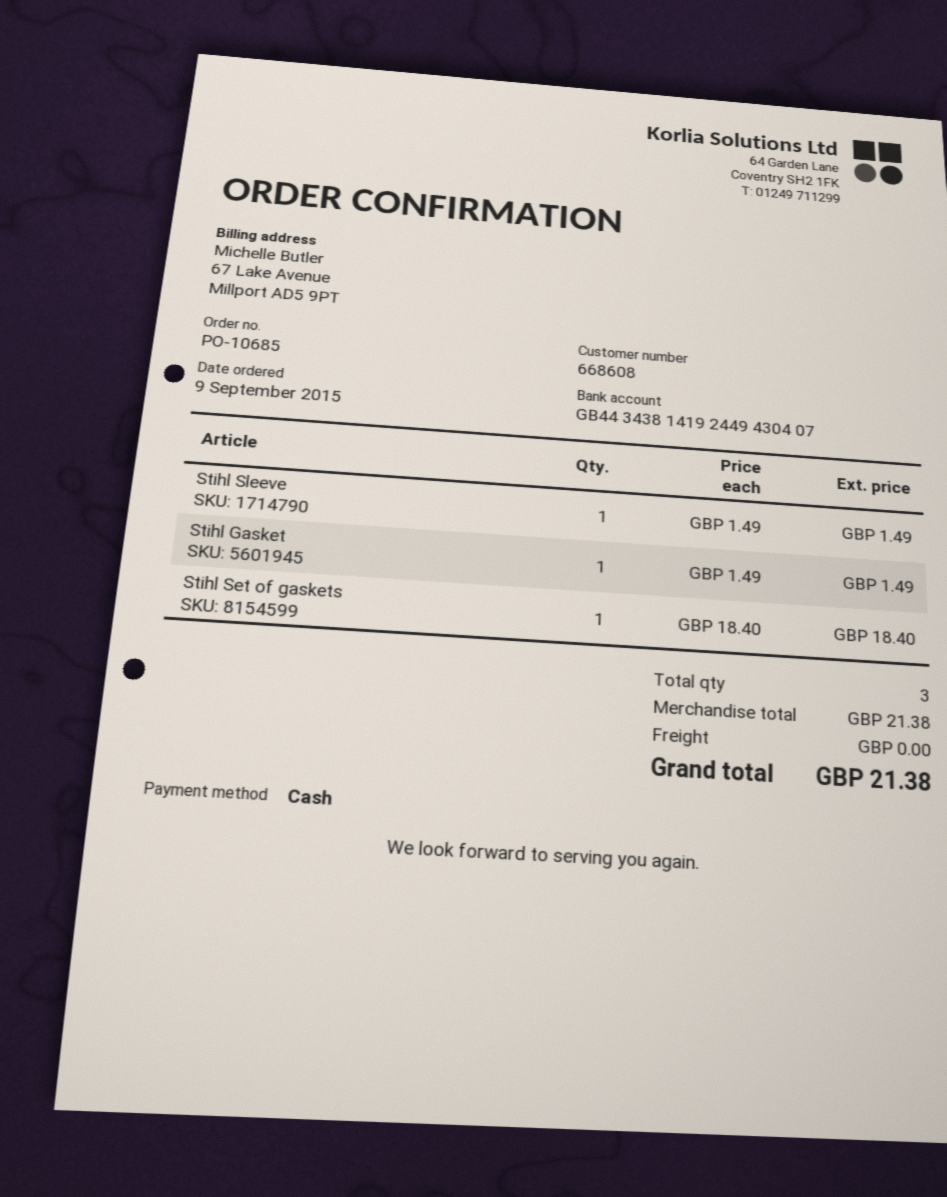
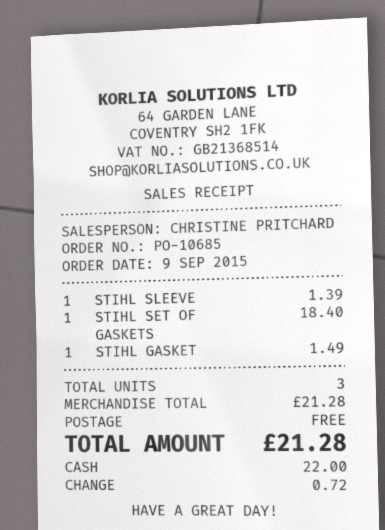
Stihl Sleeve: 1 for 1.49 -> 1 for 1.39
subtotal: 21.38 -> 21.28
total: 21.38 -> 21.28

